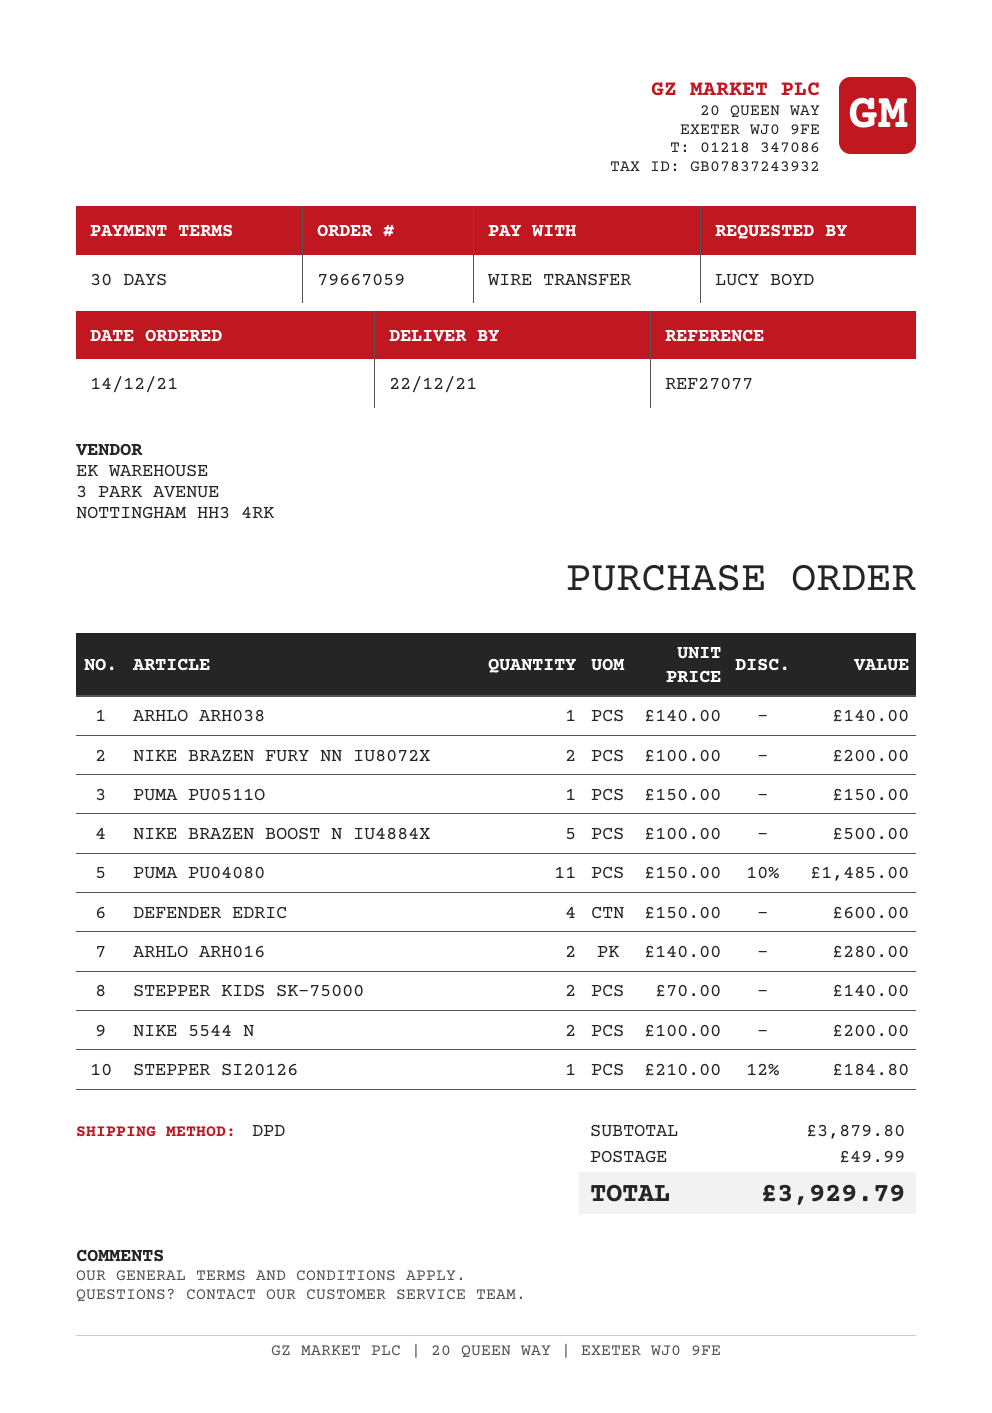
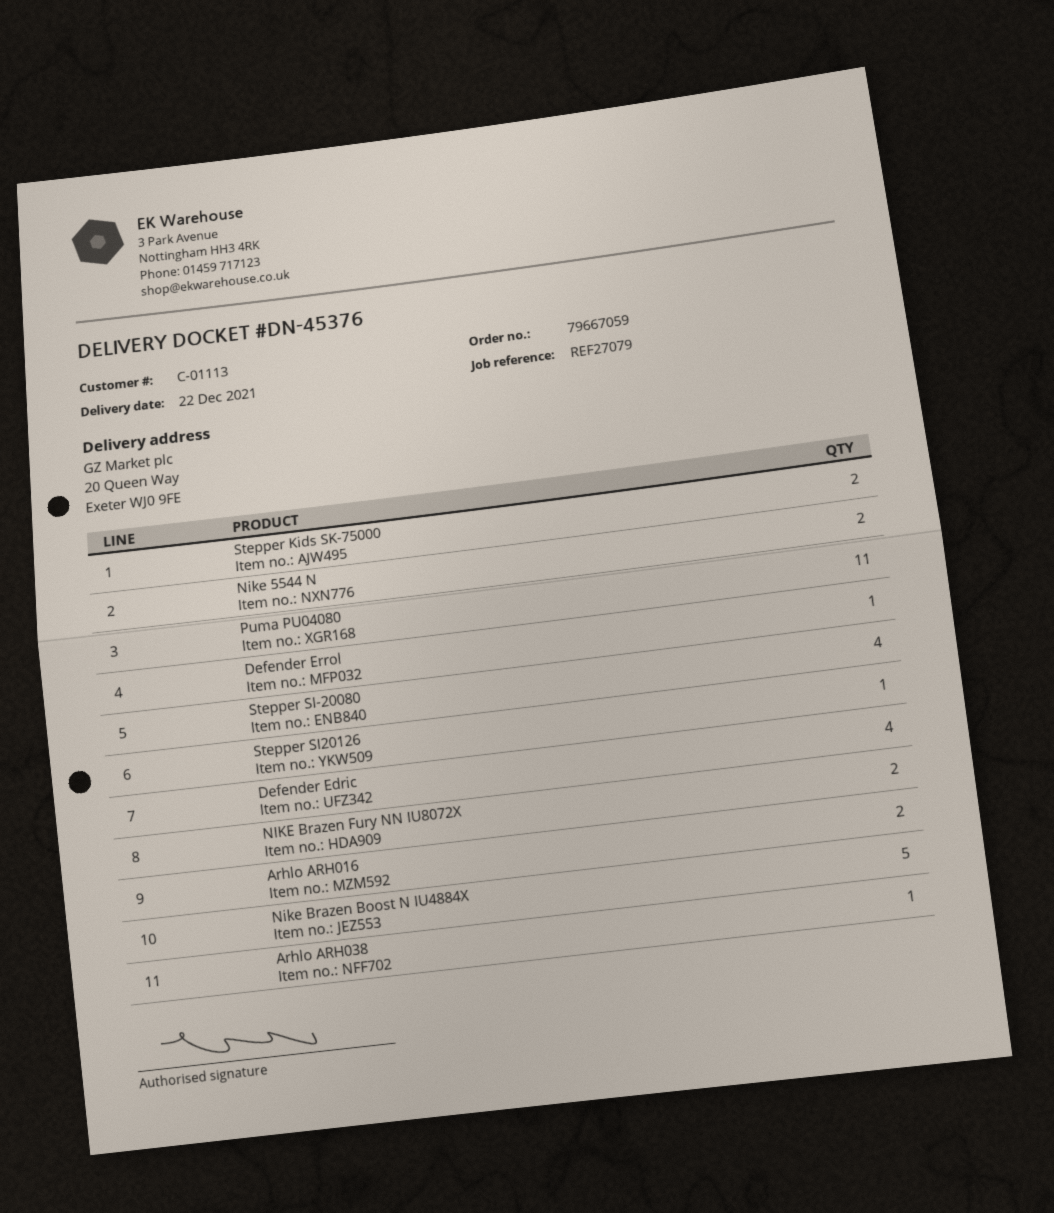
reference: REF27077 -> REF27079
PUMA PU0511O: 1 -> none
Defender Errol: none -> 1
Stepper SI-20080: none -> 4

